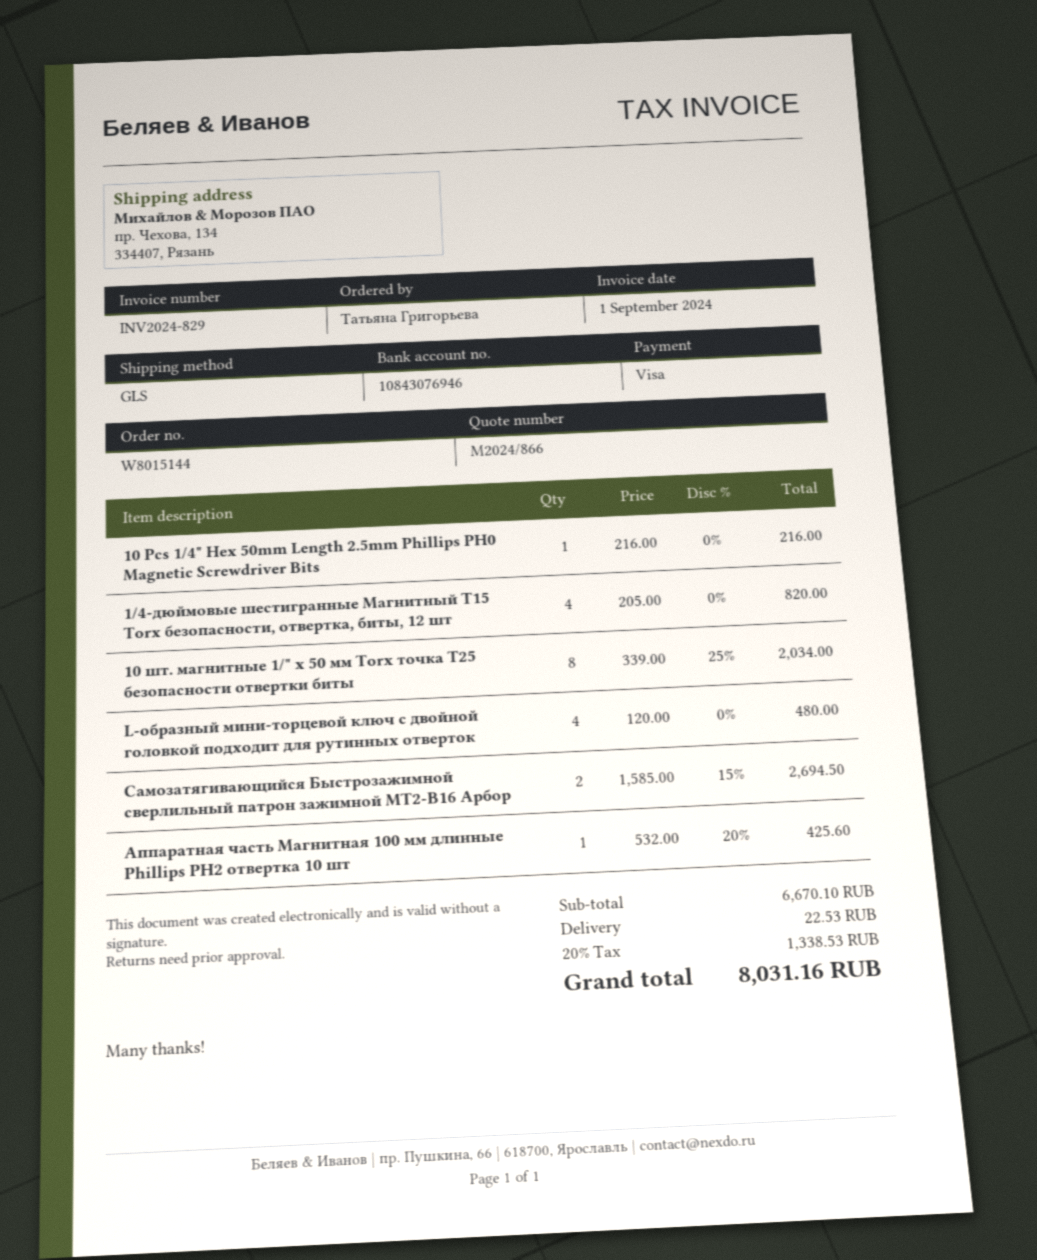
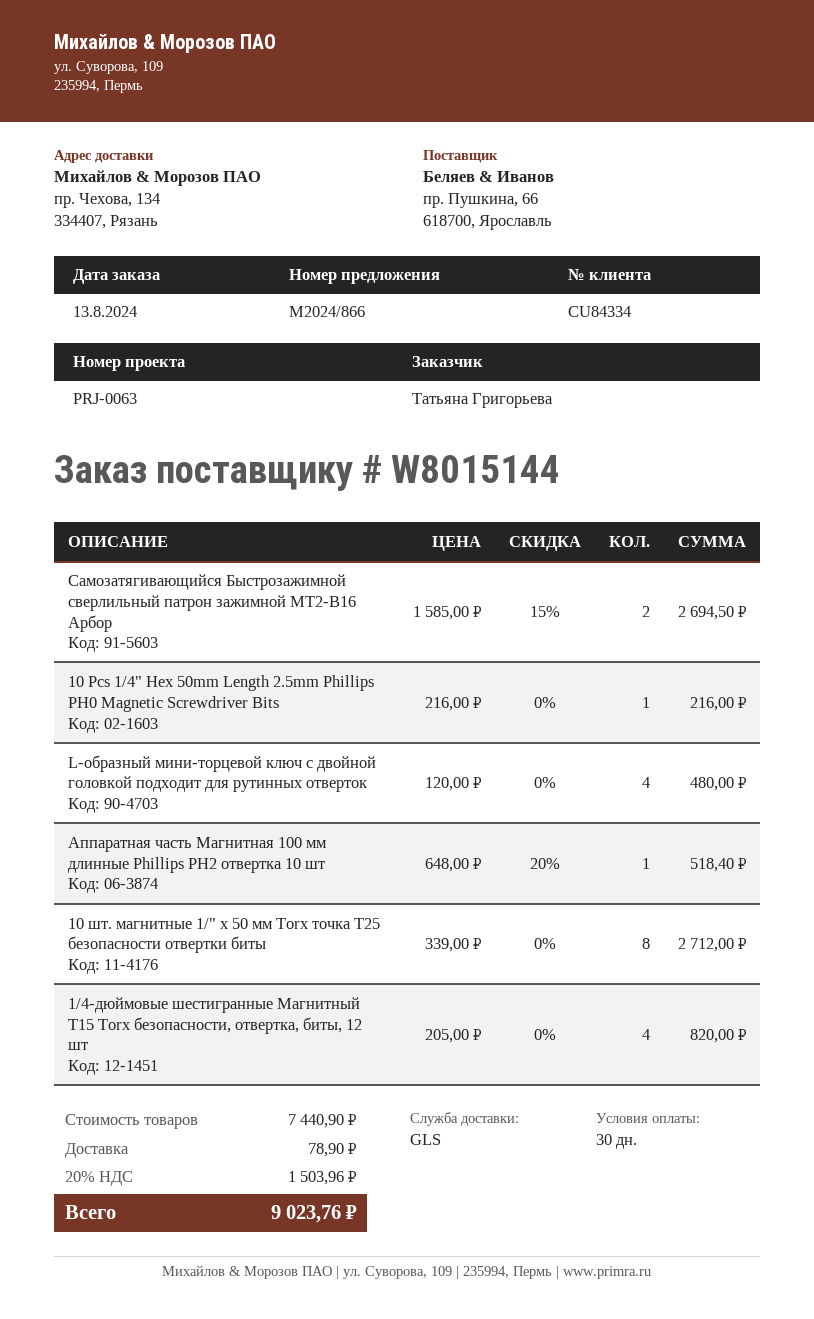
10 шт. магнитные 1/" x 50 мм Torx точка T25 безопасности отвертки биты: 8 x 339.00 - 25% = 2034.00 -> 8 x 339.00 = 2712.00
Аппаратная часть Магнитная 100 мм длинные Phillips PH2 отвертка 10 шт: 1 x 532.00 - 20% = 425.60 -> 1 x 648.00 - 20% = 518.40
subtotal: 6670.10 -> 7440.90
shipping: 22.53 -> 78.90
tax: 20% = 1338.53 -> 20% = 1503.96
total: 8031.16 -> 9023.76

